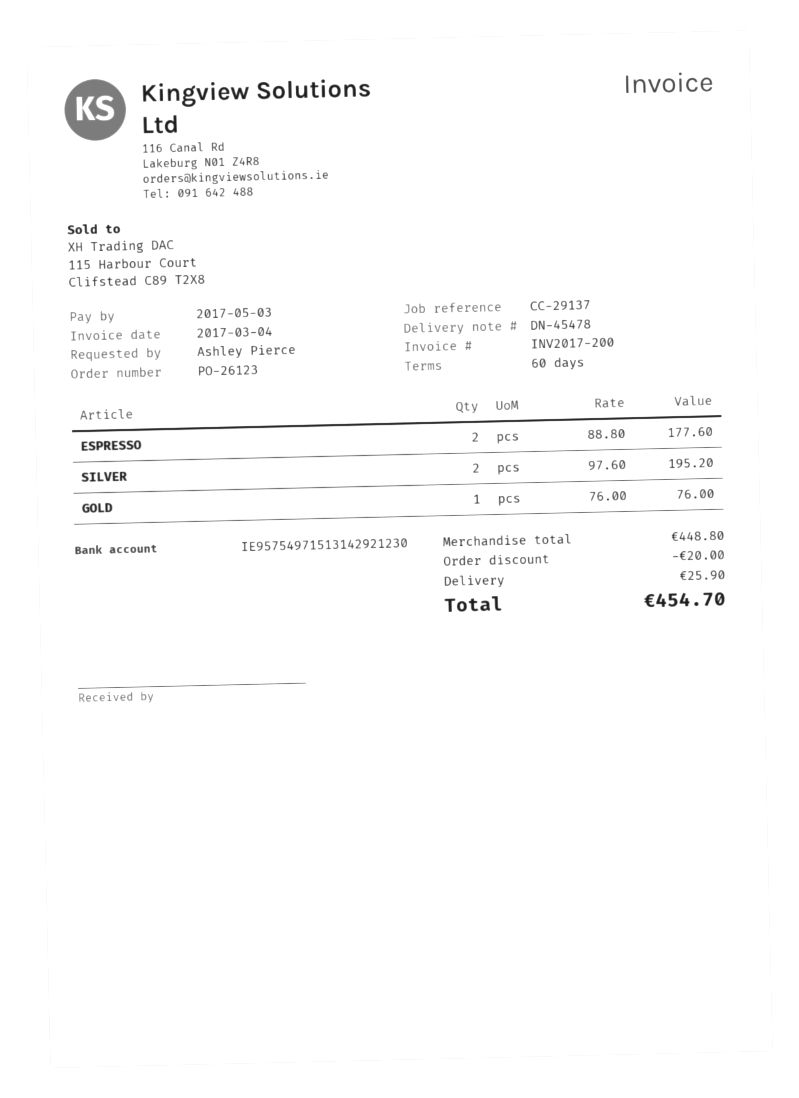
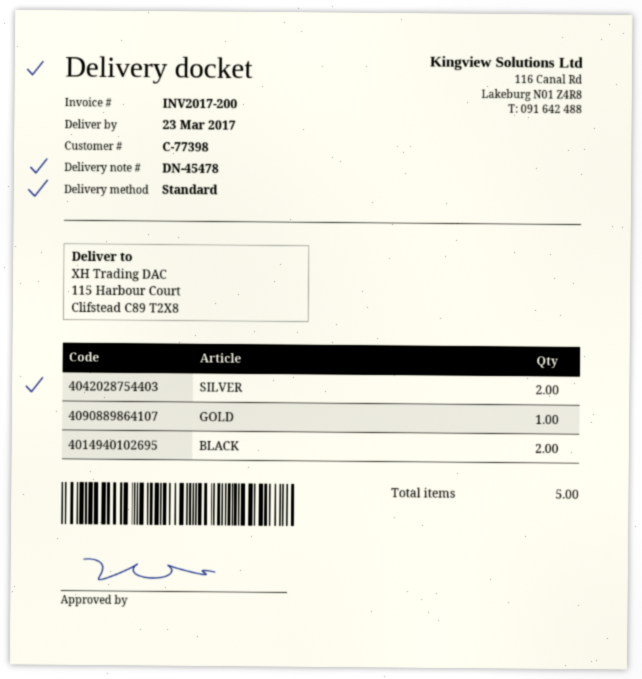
ESPRESSO: 2 -> none
BLACK: none -> 2

